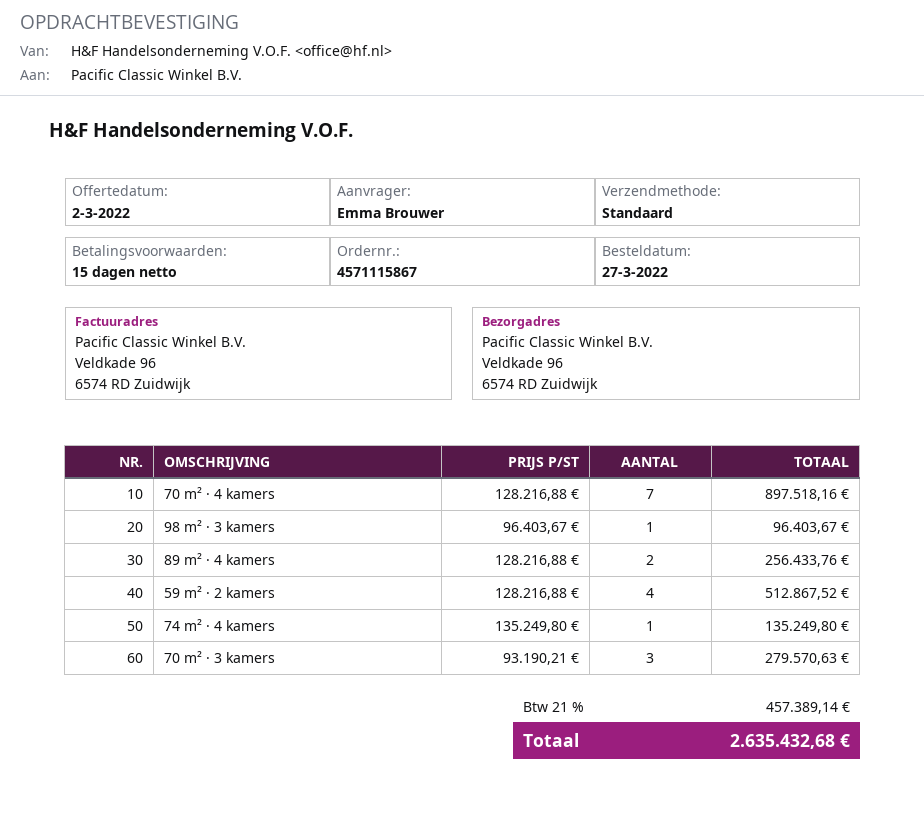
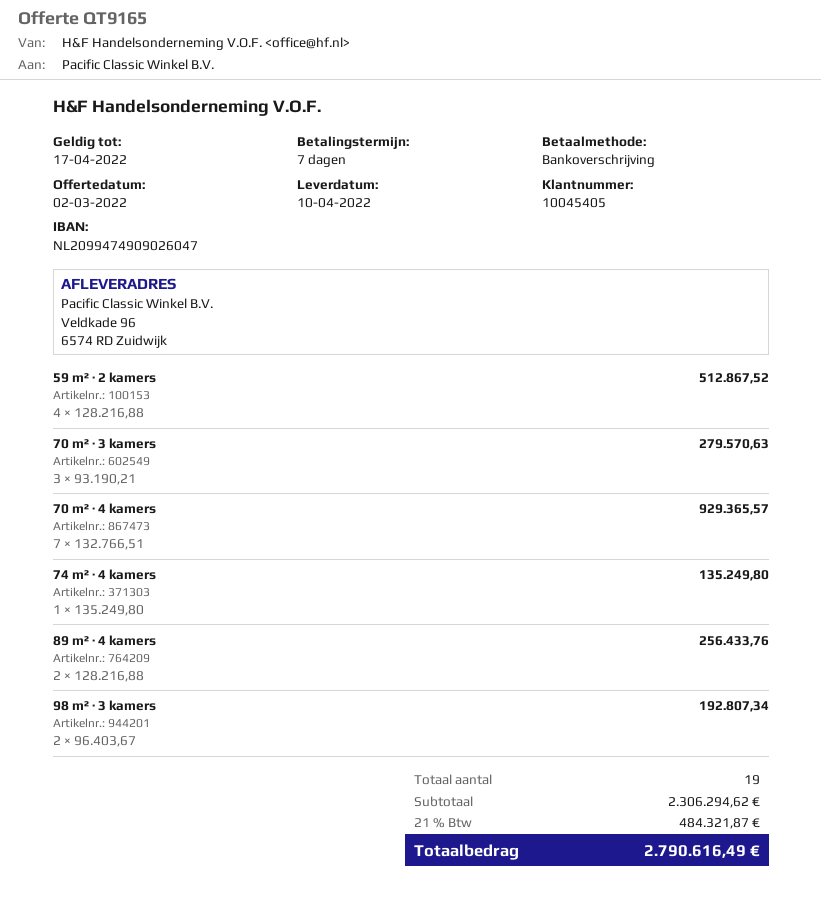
payment terms: 15 days -> 7 days
70 m² · 4 kamers: 7 x 128216.88 = 897518.16 -> 7 x 132766.51 = 929365.57
98 m² · 3 kamers: 1 x 96403.67 = 96403.67 -> 2 x 96403.67 = 192807.34
tax: 21% = 457389.14 -> 21% = 484321.87
total: 2635432.68 -> 2790616.49

